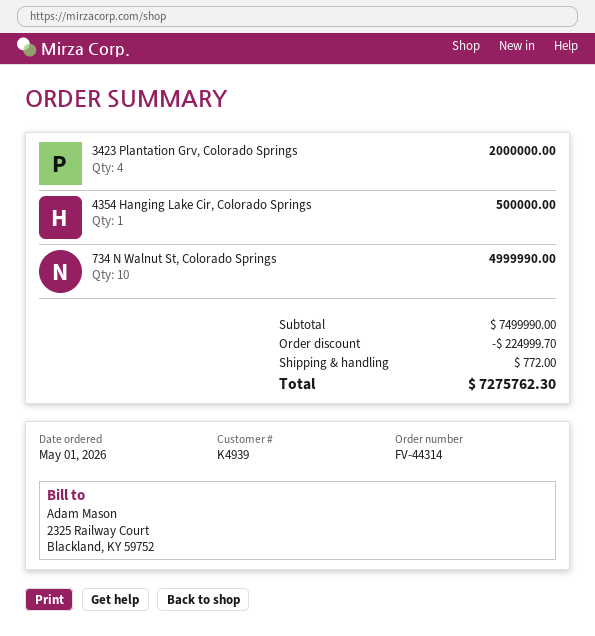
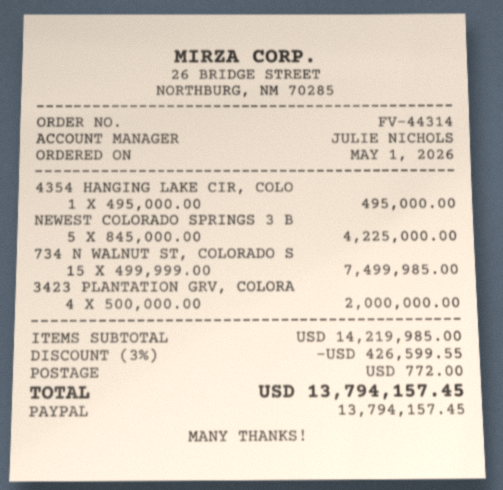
4354 Hanging Lake Cir, Colorado Springs: 1 for 500000.00 -> 1 for 495000.00
734 N Walnut St, Colorado Springs: 10 for 4999990.00 -> 15 for 7499985.00
NEWEST COLORADO SPRINGS 3 B: none -> 5 for 4225000.00
subtotal: 7499990.00 -> 14219985.00
discount: 224999.70 -> 426599.55
total: 7275762.30 -> 13794157.45

